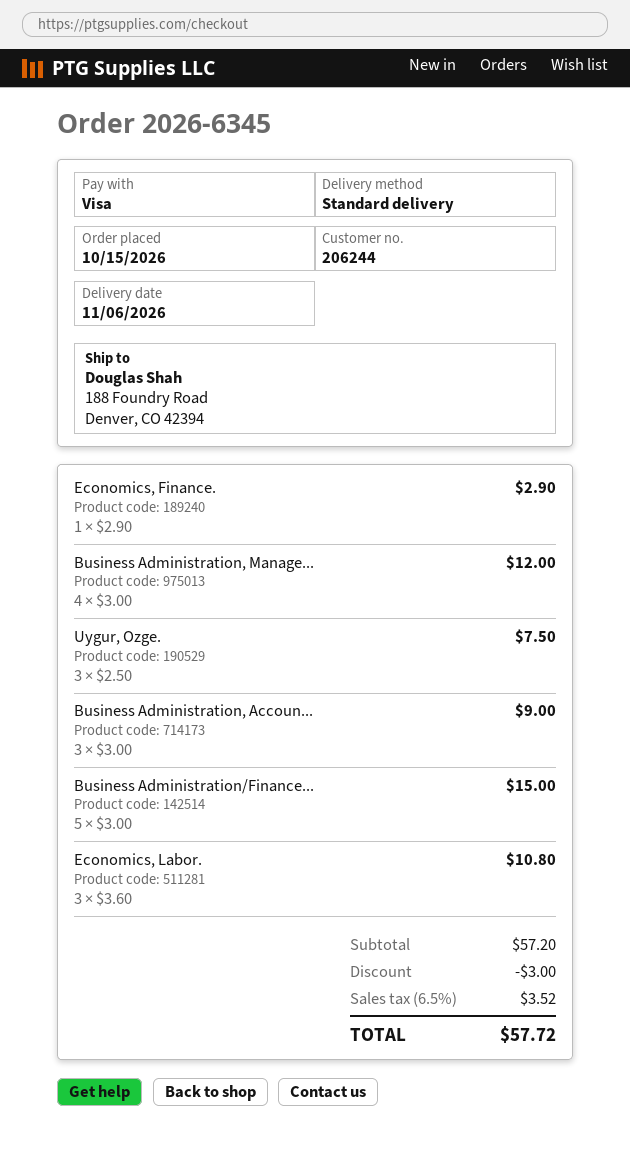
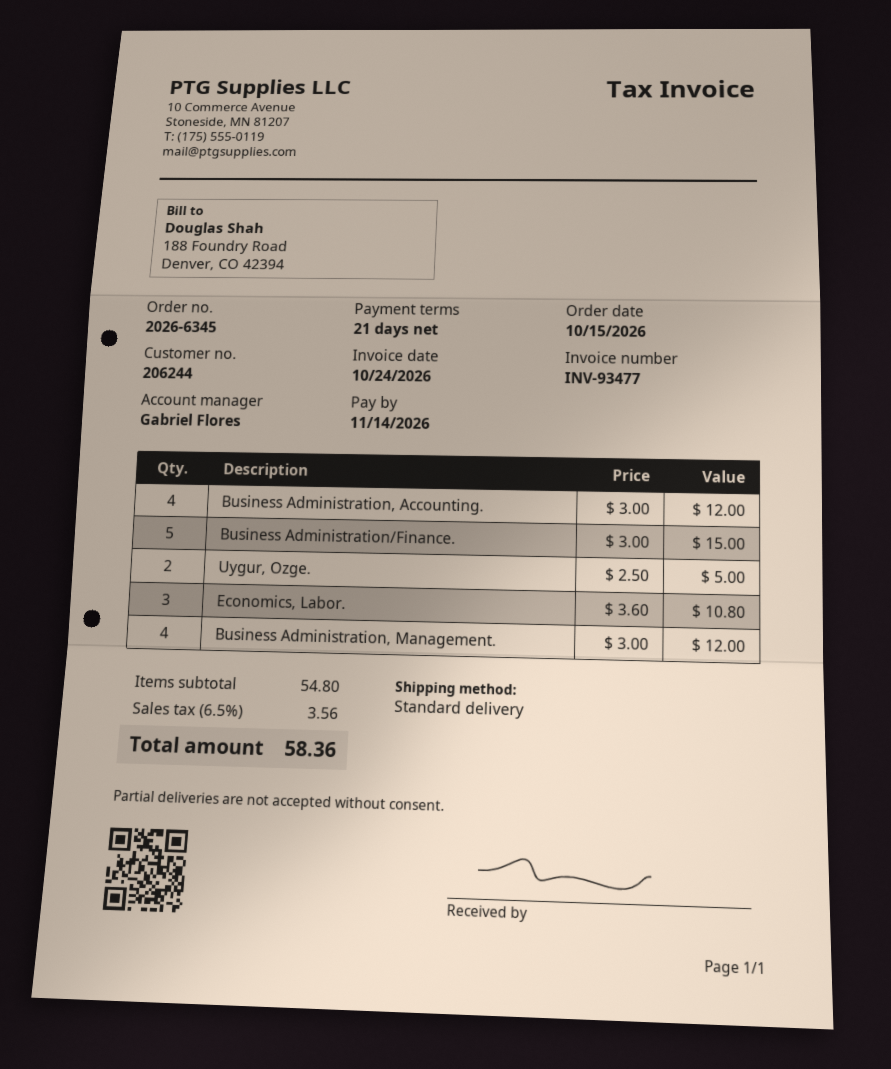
Economics, Finance.: 1 x 2.90 = 2.90 -> none
Uygur, Ozge.: 3 x 2.50 = 7.50 -> 2 x 2.50 = 5.00
Business Administration, Accoun...: 3 x 3.00 = 9.00 -> 4 x 3.00 = 12.00
subtotal: 57.20 -> 54.80
discount: 3.00 -> none
tax: 6.5% = 3.52 -> 6.5% = 3.56
total: 57.72 -> 58.36

